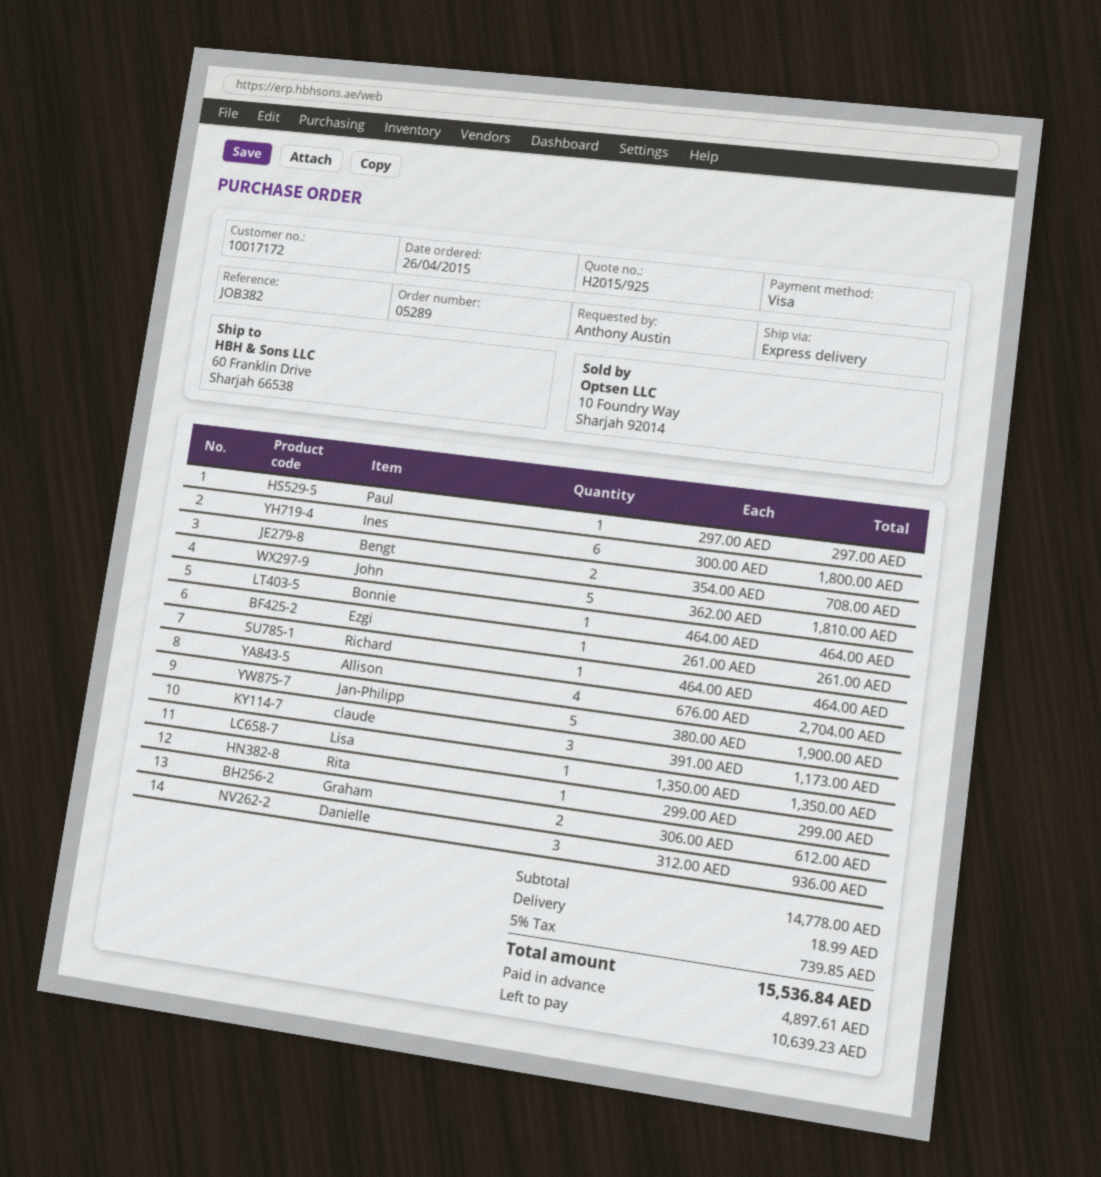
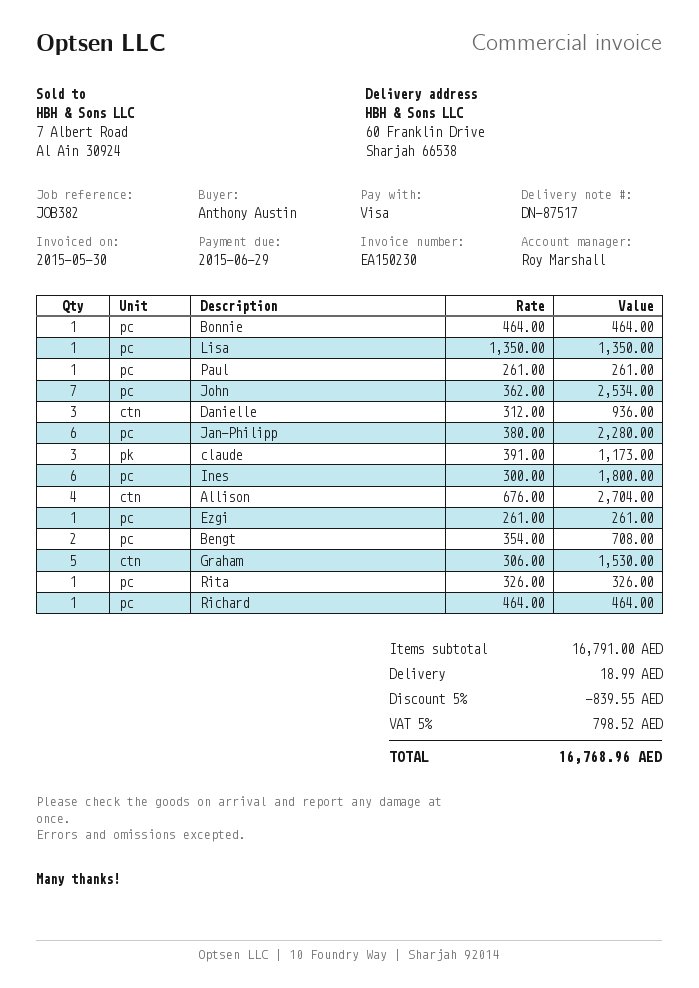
Paul: 1 x 297.00 = 297.00 -> 1 x 261.00 = 261.00
John: 5 x 362.00 = 1810.00 -> 7 x 362.00 = 2534.00
Jan-Philipp: 5 x 380.00 = 1900.00 -> 6 x 380.00 = 2280.00
Rita: 1 x 299.00 = 299.00 -> 1 x 326.00 = 326.00
Graham: 2 x 306.00 = 612.00 -> 5 x 306.00 = 1530.00
subtotal: 14778.00 -> 16791.00
discount: none -> 5% = 839.55
tax: 5% = 739.85 -> 5% = 798.52
total: 15536.84 -> 16768.96

